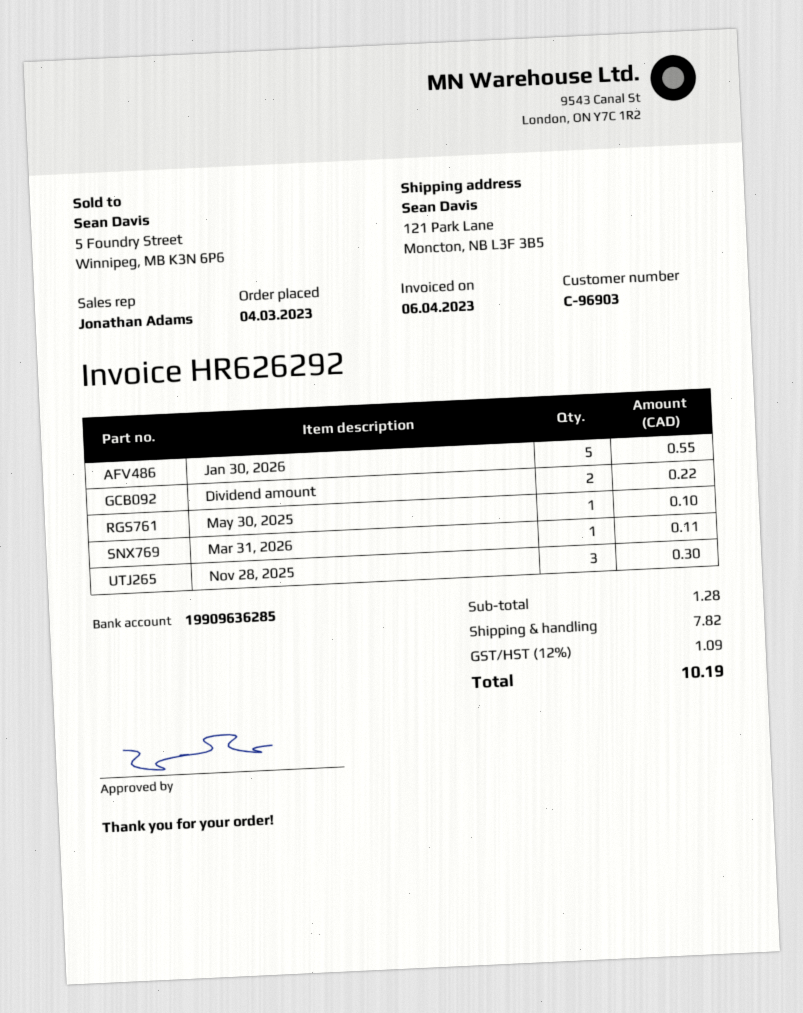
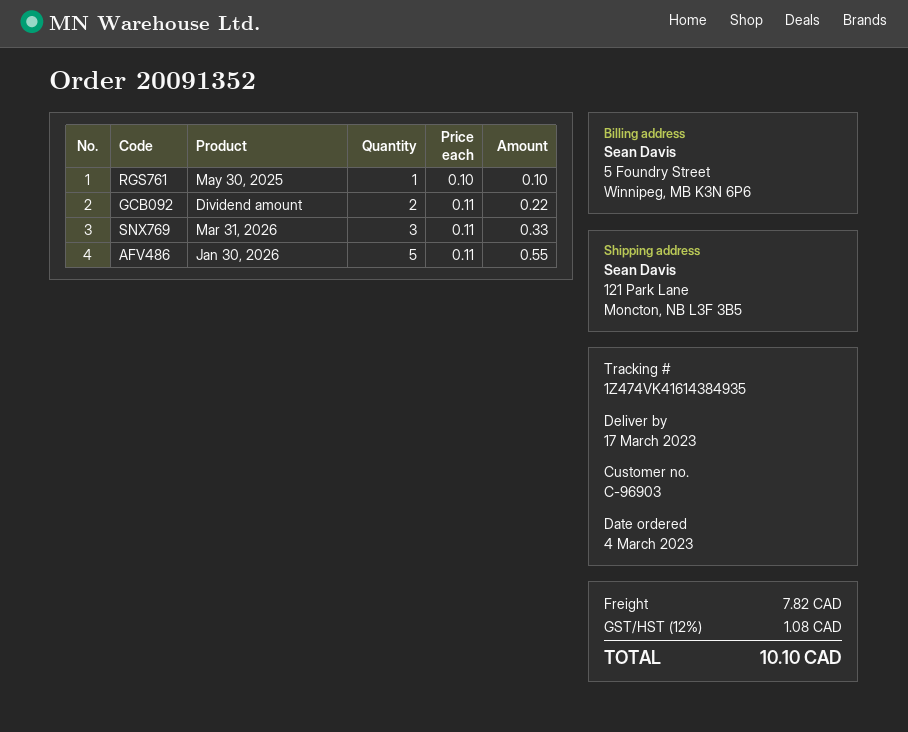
Mar 31, 2026: 1 for 0.11 -> 3 for 0.33
Nov 28, 2025: 3 for 0.30 -> none
tax: 12% = 1.09 -> 12% = 1.08
total: 10.19 -> 10.10

